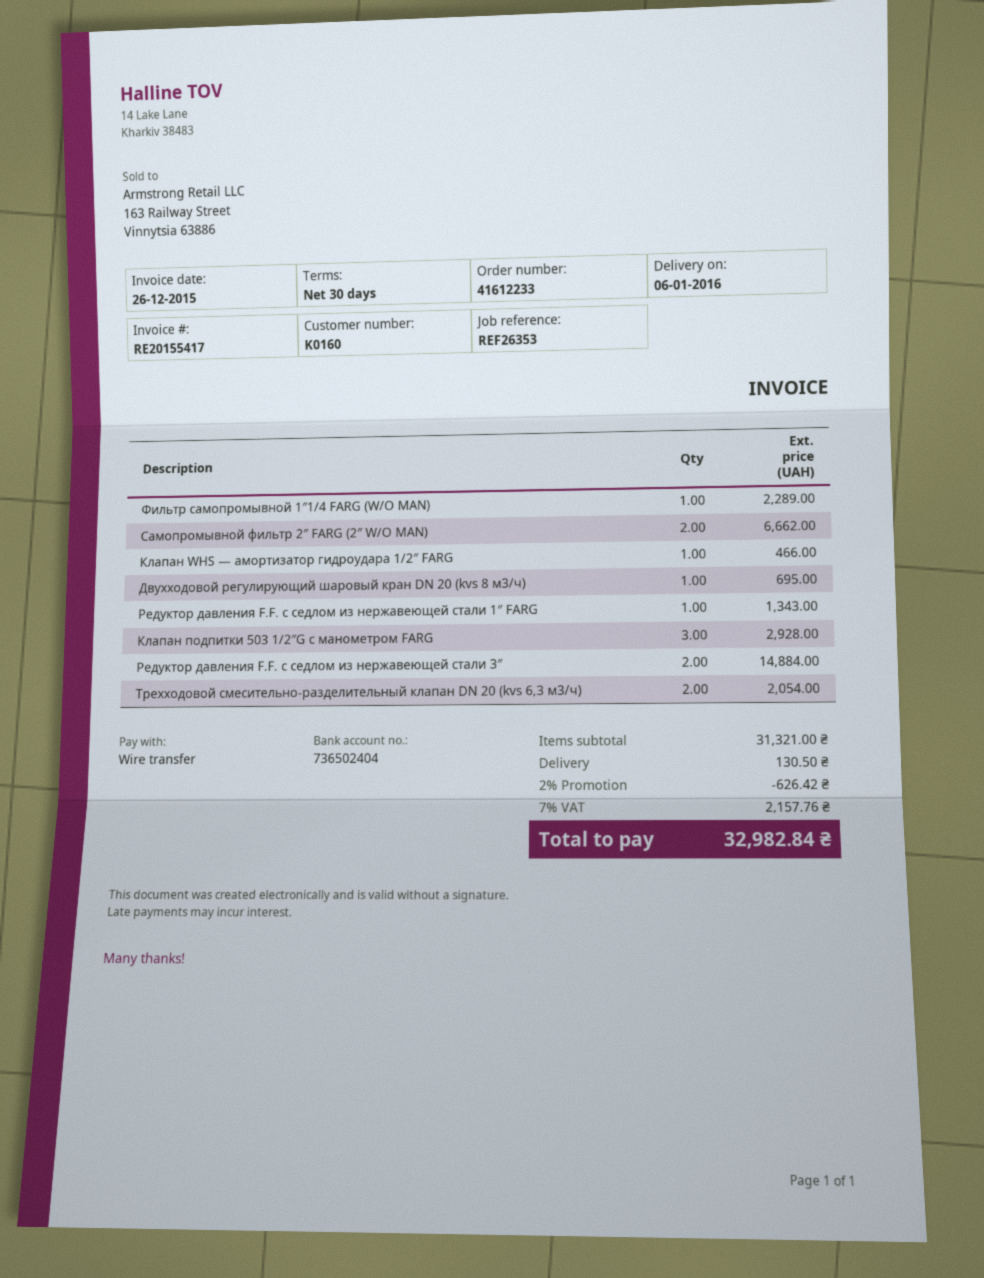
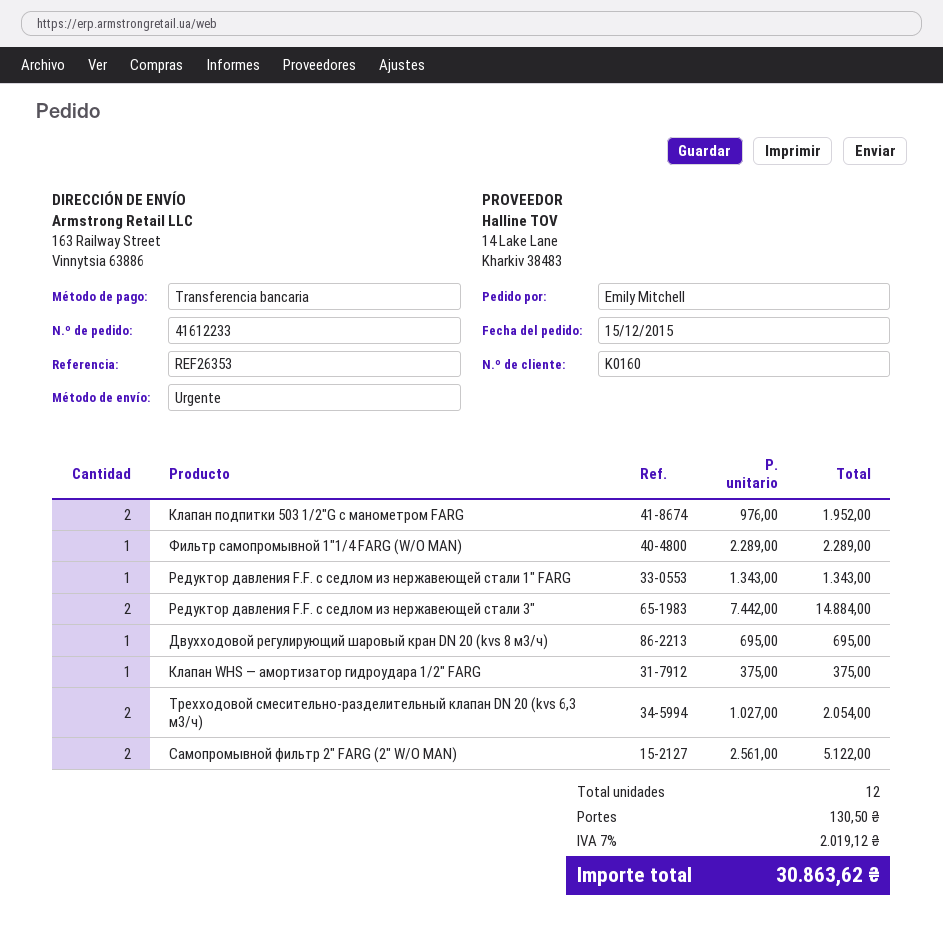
Самопромывной фильтр 2″ FARG (2″ W/O MAN): 2 for 6662.00 -> 2 for 5122.00
Клапан WHS — амортизатор гидроудара 1/2″ FARG: 1 for 466.00 -> 1 for 375.00
Клапан подпитки 503 1/2″G с манометром FARG: 3 for 2928.00 -> 2 for 1952.00
discount: 2% = 626.42 -> none
tax: 7% = 2157.76 -> 7% = 2019.12
total: 32982.84 -> 30863.62

